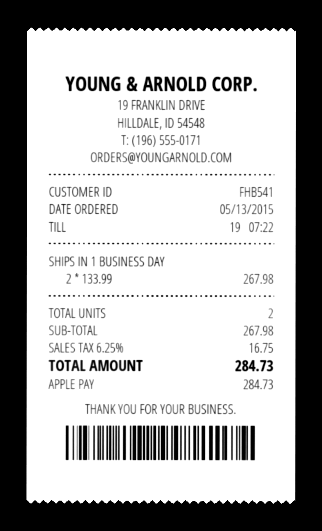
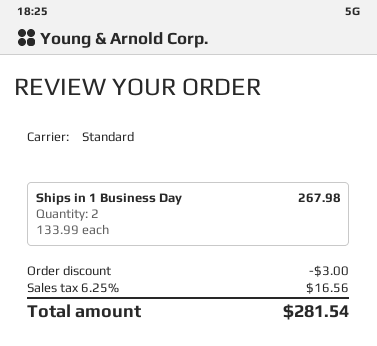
discount: none -> 3.00
tax: 6.25% = 16.75 -> 6.25% = 16.56
total: 284.73 -> 281.54

